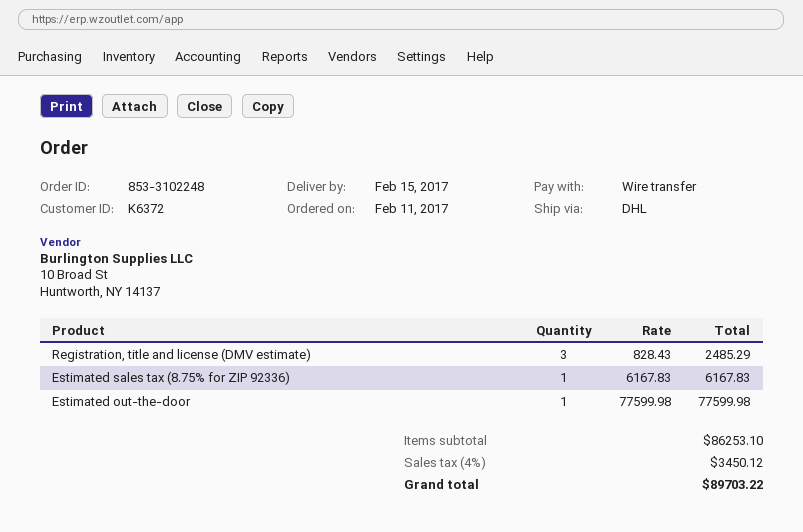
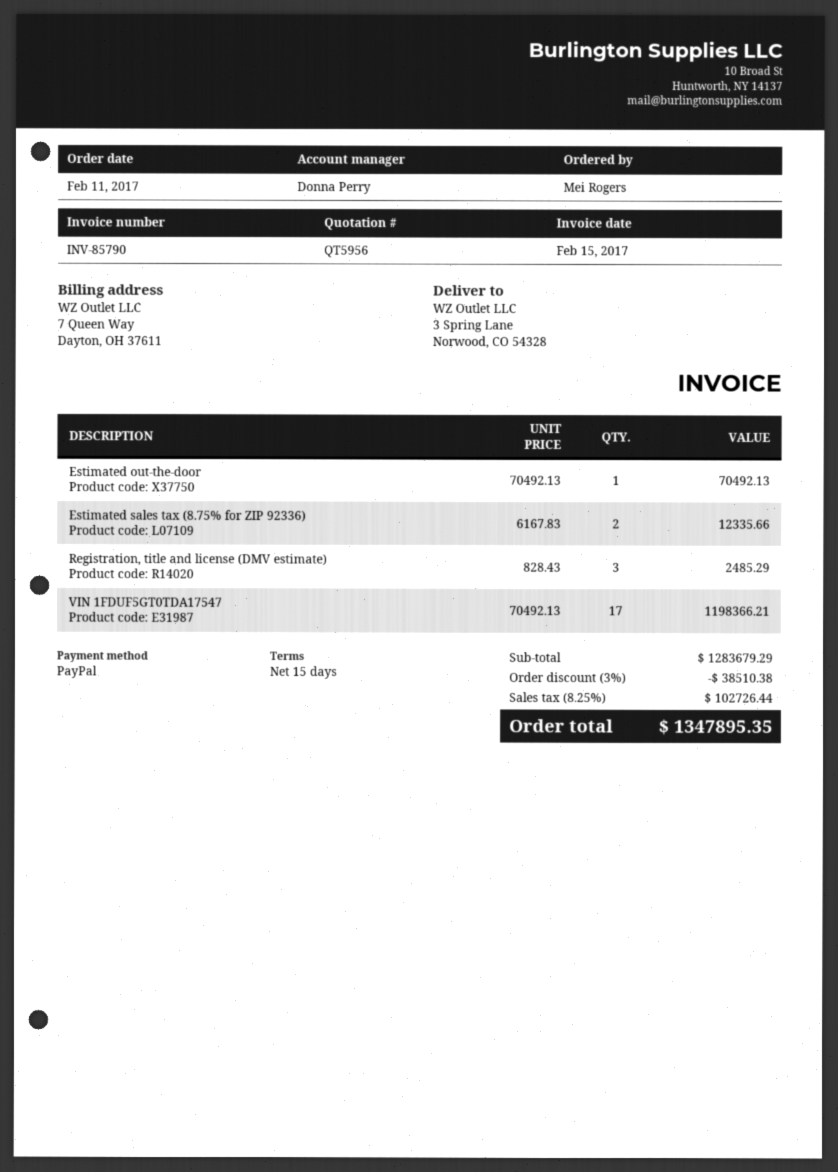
payment method: bank transfer -> PayPal
Estimated sales tax (8.75% for ZIP 92336): 1 x 6167.83 = 6167.83 -> 2 x 6167.83 = 12335.66
Estimated out-the-door: 1 x 77599.98 = 77599.98 -> 1 x 70492.13 = 70492.13
VIN 1FDUF5GT0TDA17547: none -> 17 x 70492.13 = 1198366.21
subtotal: 86253.10 -> 1283679.29
discount: none -> 3% = 38510.38
tax: 4% = 3450.12 -> 8.25% = 102726.44
total: 89703.22 -> 1347895.35

